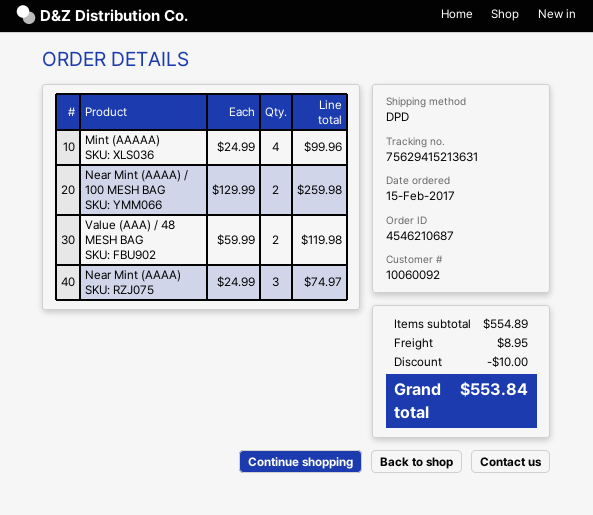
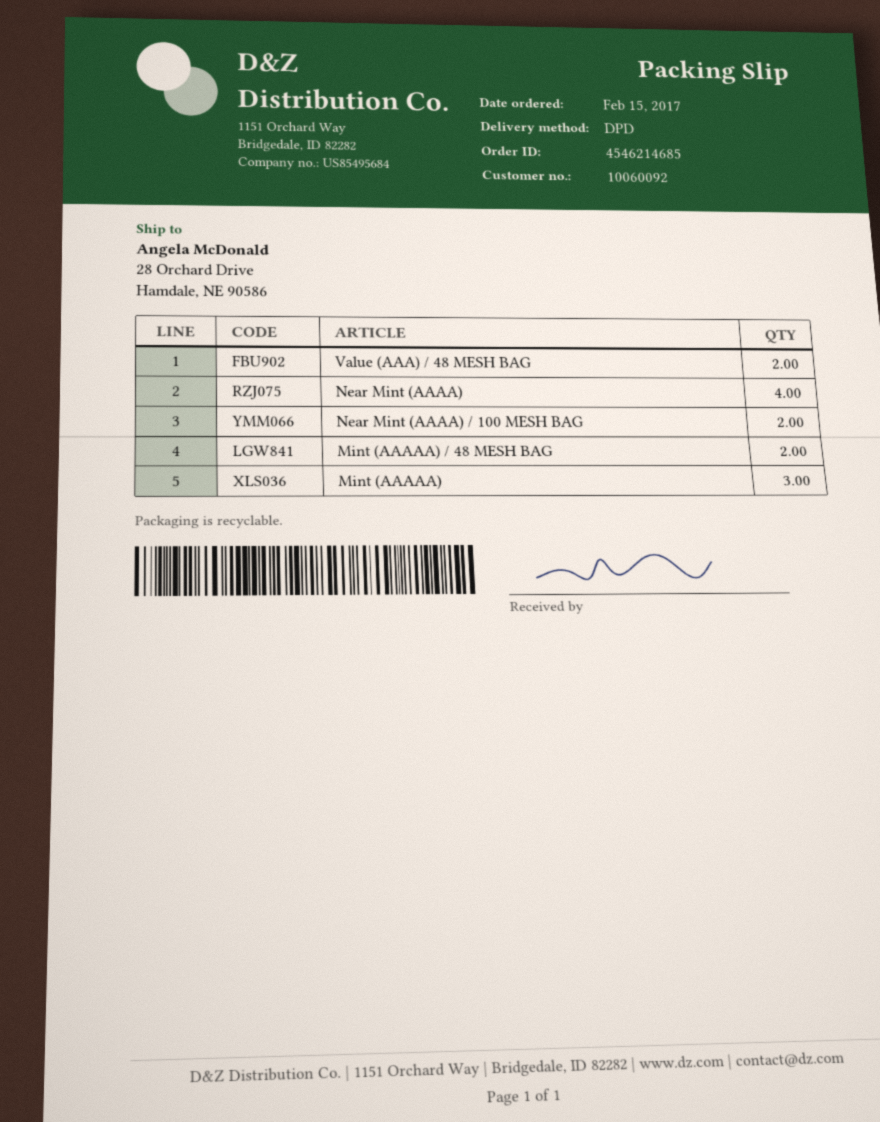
order number: 4546210687 -> 4546214685
Mint (AAAAA): 4 -> 3
Near Mint (AAAA): 3 -> 4
Mint (AAAAA) / 48 MESH BAG: none -> 2

